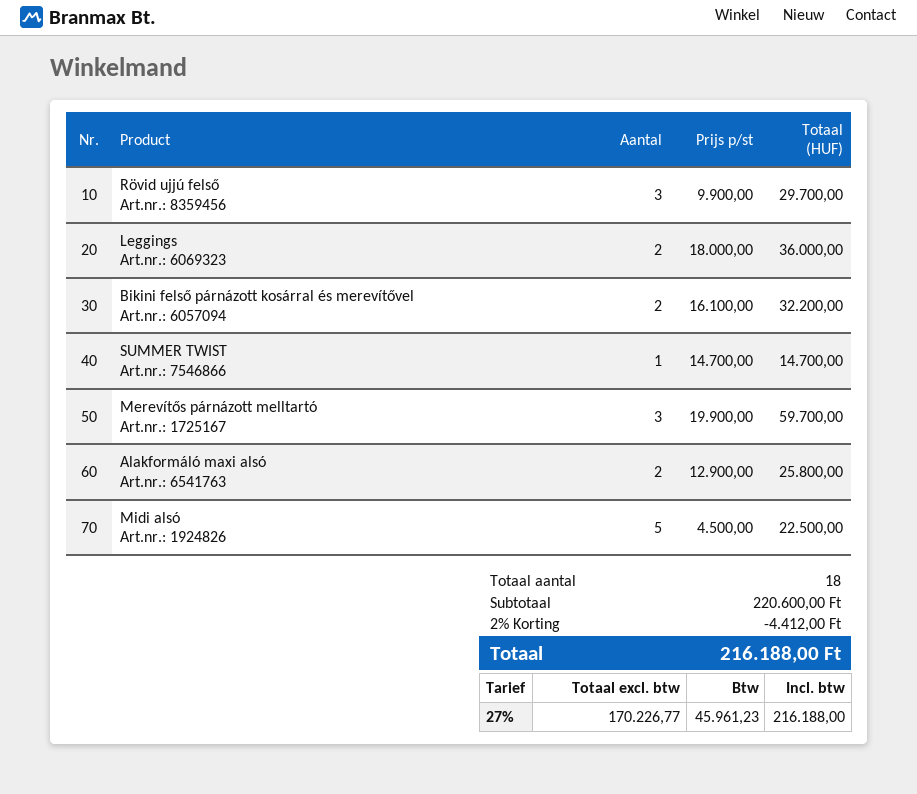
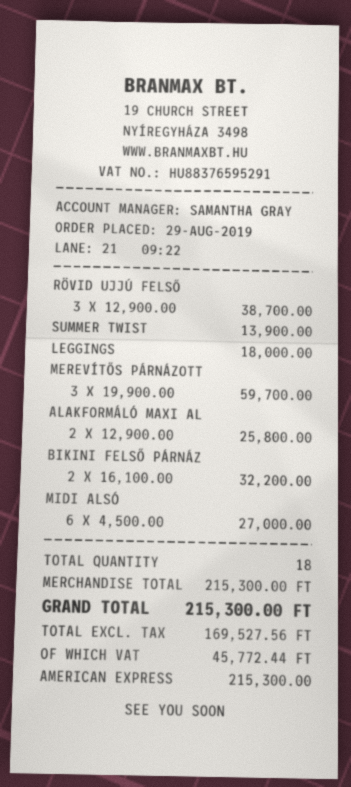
Rövid ujjú felső: 3 x 9900.00 = 29700.00 -> 3 x 12900.00 = 38700.00
Leggings: 2 x 18000.00 = 36000.00 -> 1 x 18000.00 = 18000.00
SUMMER TWIST: 1 x 14700.00 = 14700.00 -> 1 x 13900.00 = 13900.00
Midi alsó: 5 x 4500.00 = 22500.00 -> 6 x 4500.00 = 27000.00
subtotal: 220600.00 -> 215300.00
discount: 2% = 4412.00 -> none
net: 170226.77 -> 169527.56
tax: 45961.23 -> 45772.44
total: 216188.00 -> 215300.00

